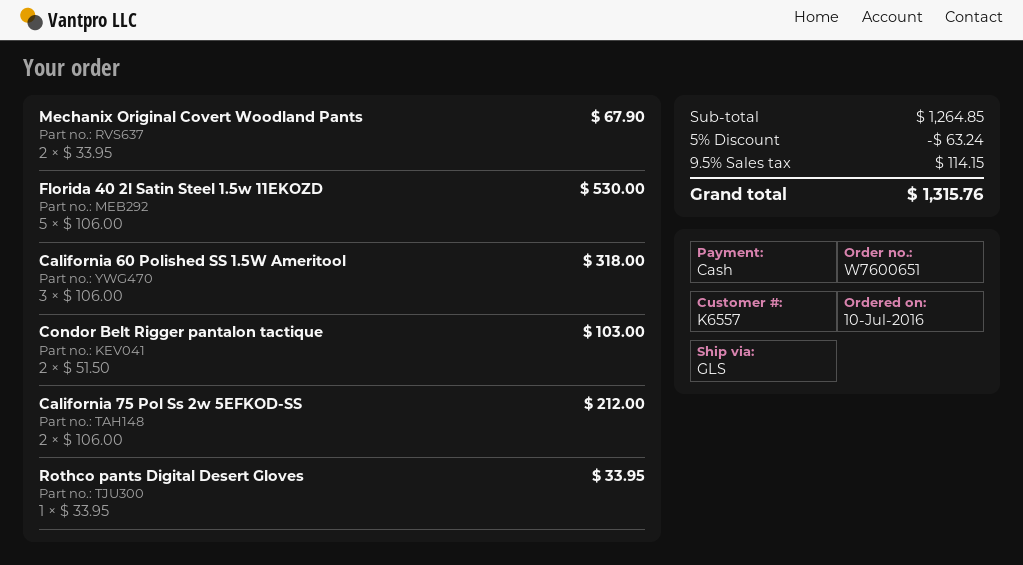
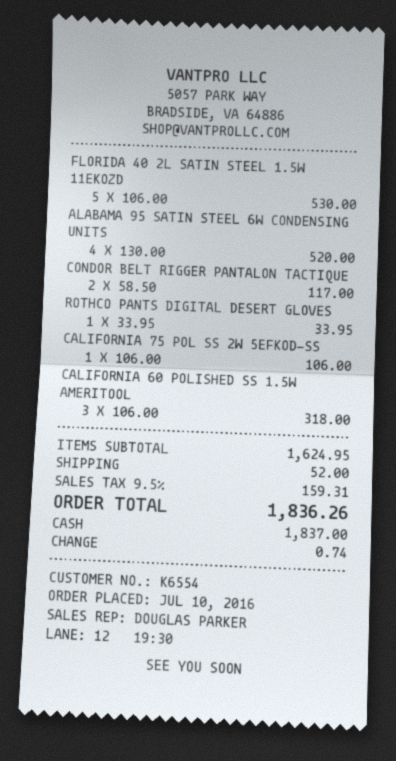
customer number: K6557 -> K6554
Mechanix Original Covert Woodland Pants: 2 x 33.95 = 67.90 -> none
Condor Belt Rigger pantalon tactique: 2 x 51.50 = 103.00 -> 2 x 58.50 = 117.00
California 75 Pol Ss 2w 5EFKOD-SS: 2 x 106.00 = 212.00 -> 1 x 106.00 = 106.00
ALABAMA 95 SATIN STEEL 6W CONDENSING UNITS: none -> 4 x 130.00 = 520.00
subtotal: 1264.85 -> 1624.95
discount: 5% = 63.24 -> none
shipping: none -> 52.00
tax: 9.5% = 114.15 -> 9.5% = 159.31
total: 1315.76 -> 1836.26

